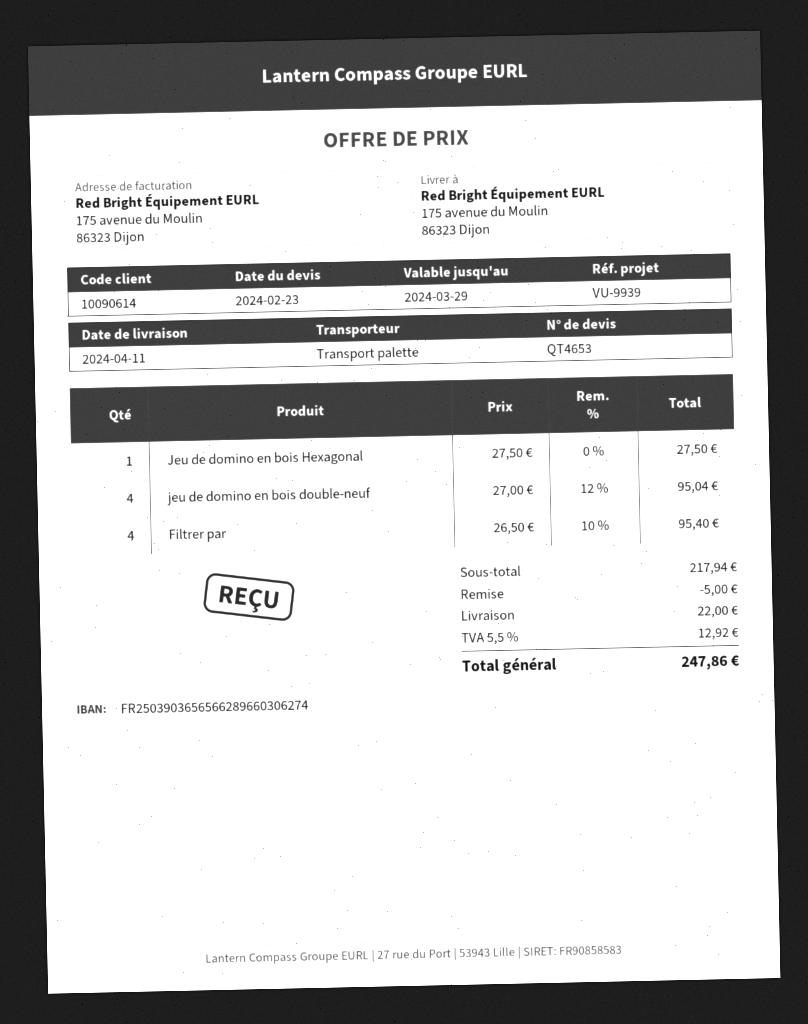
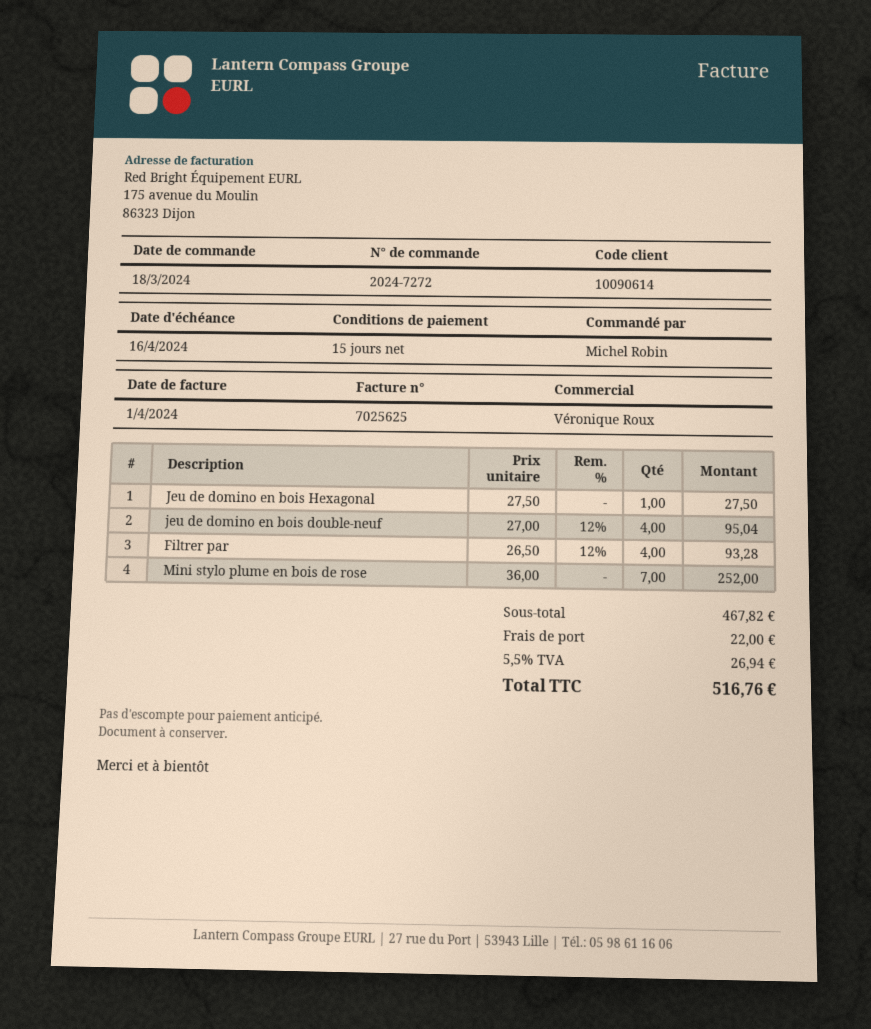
Filtrer par: 4 x 26.50 - 10% = 95.40 -> 4 x 26.50 - 12% = 93.28
Mini stylo plume en bois de rose: none -> 7 x 36.00 = 252.00
subtotal: 217.94 -> 467.82
discount: 5.00 -> none
tax: 5.5% = 12.92 -> 5.5% = 26.94
total: 247.86 -> 516.76

